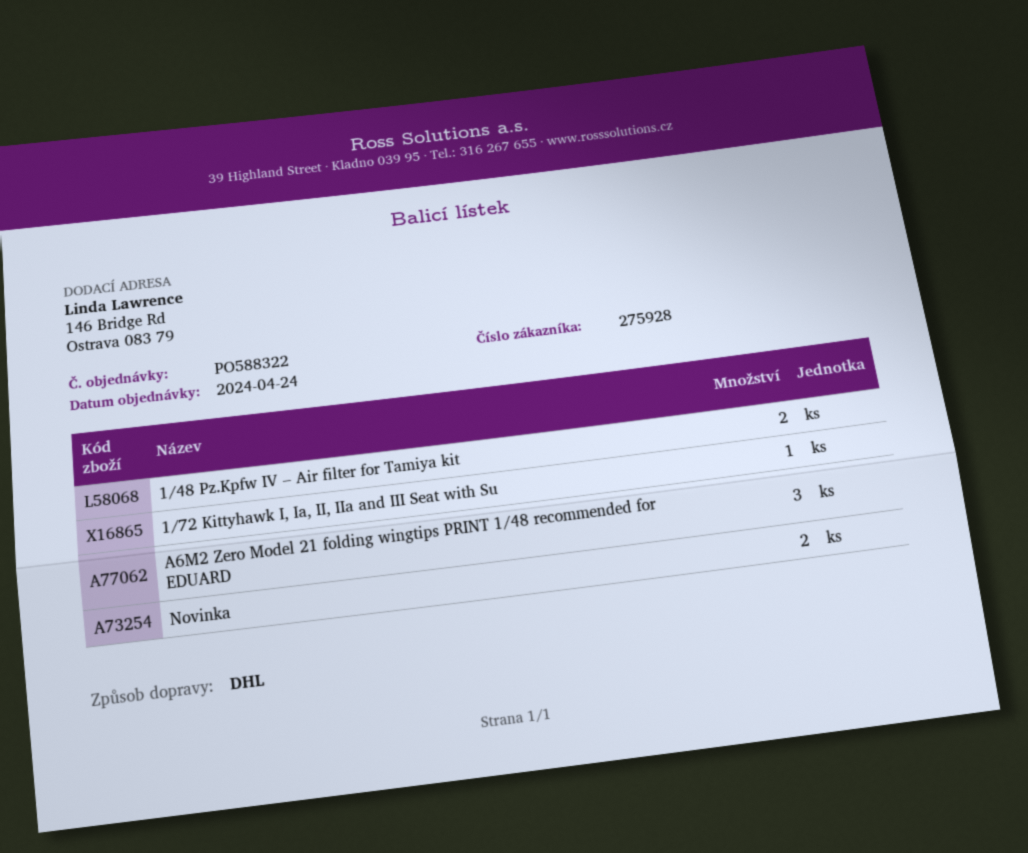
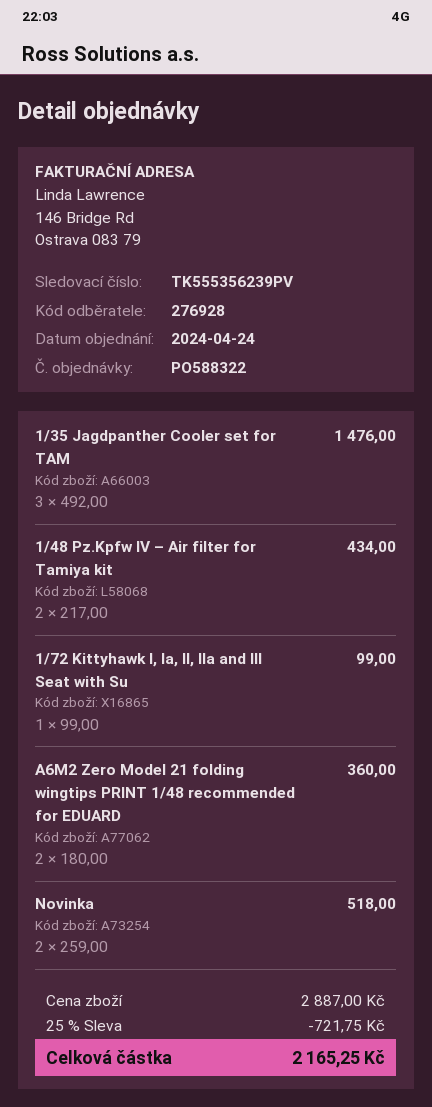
customer number: 275928 -> 276928
A6M2 Zero Model 21 folding wingtips PRINT 1/48 recommended for EDUARD: 3 -> 2
1/35 Jagdpanther Cooler set for TAM: none -> 3

